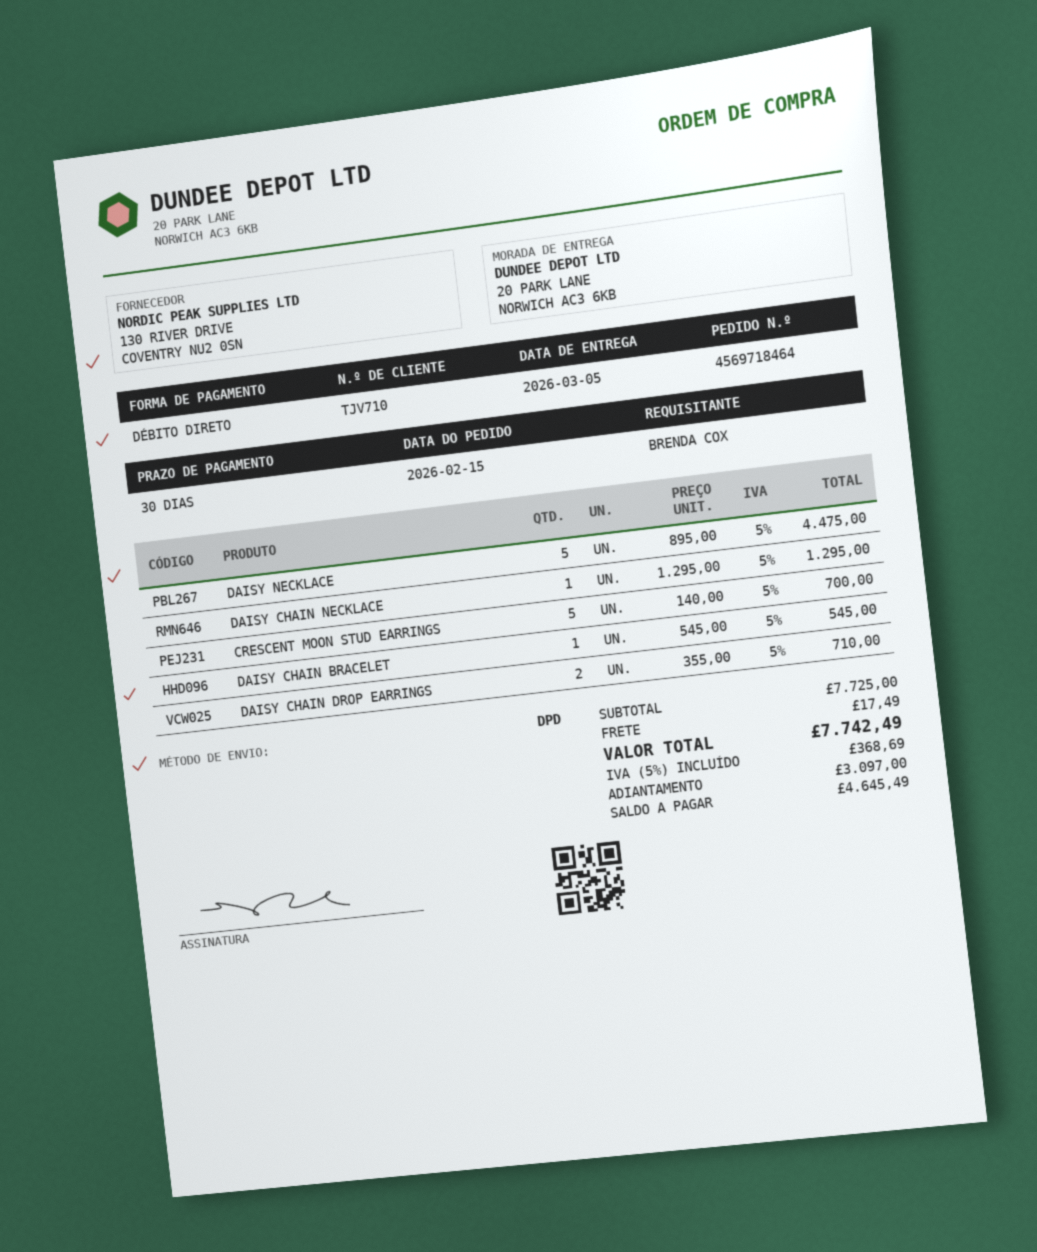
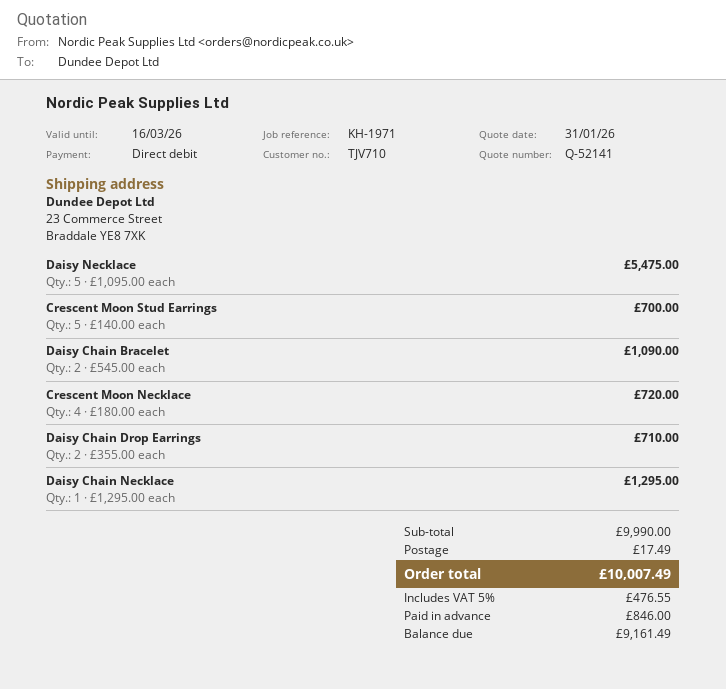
ship to: 20 PARK LANE, NORWICH AC3 6KB -> 23 Commerce Street, Braddale YE8 7XK
DAISY NECKLACE: 5 x 895.00 = 4475.00 -> 5 x 1095.00 = 5475.00
DAISY CHAIN BRACELET: 1 x 545.00 = 545.00 -> 2 x 545.00 = 1090.00
Crescent Moon Necklace: none -> 4 x 180.00 = 720.00
subtotal: 7725.00 -> 9990.00
tax: 5% = 368.69 -> 5% = 476.55
total: 7742.49 -> 10007.49
deposit: 3097.00 -> 846.00
balance: 4645.49 -> 9161.49

